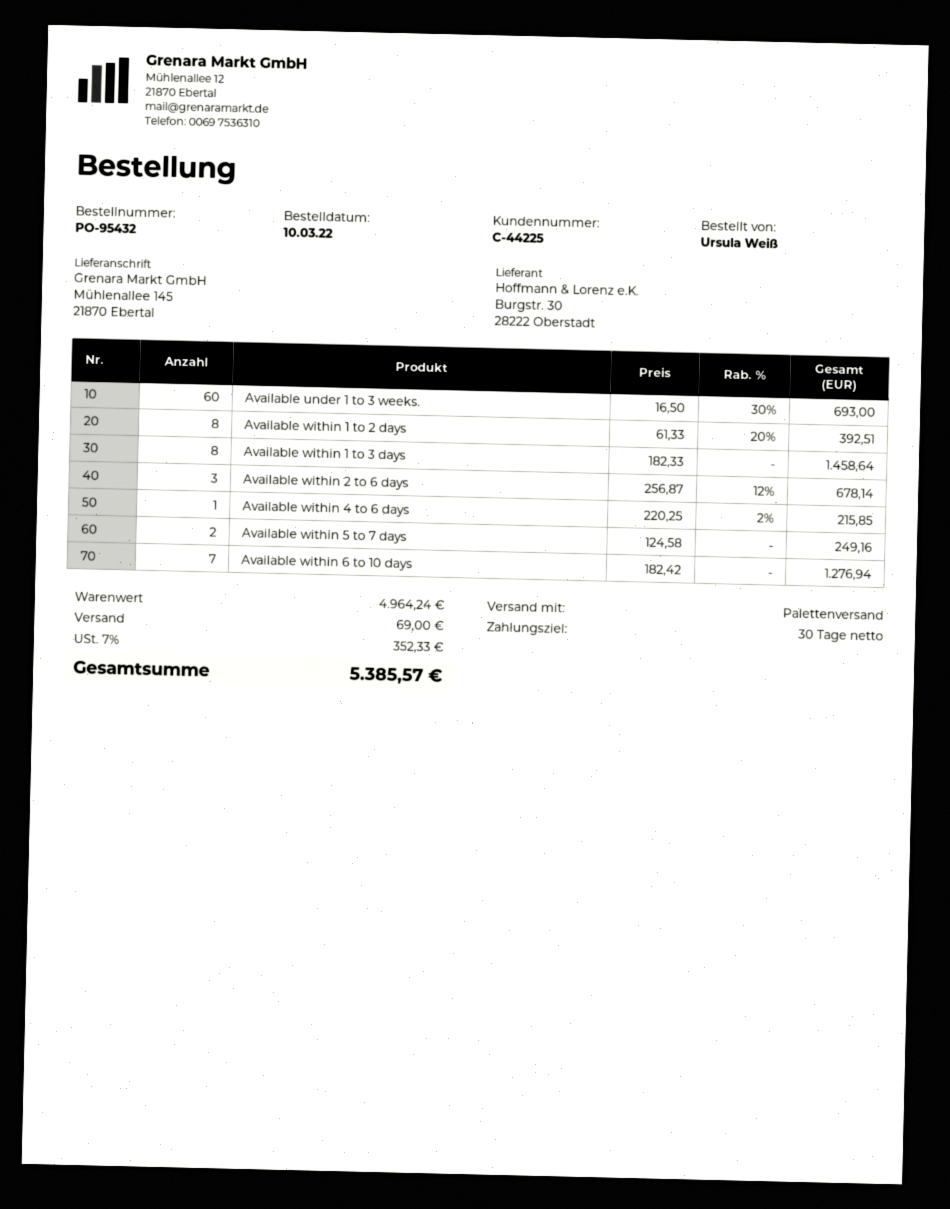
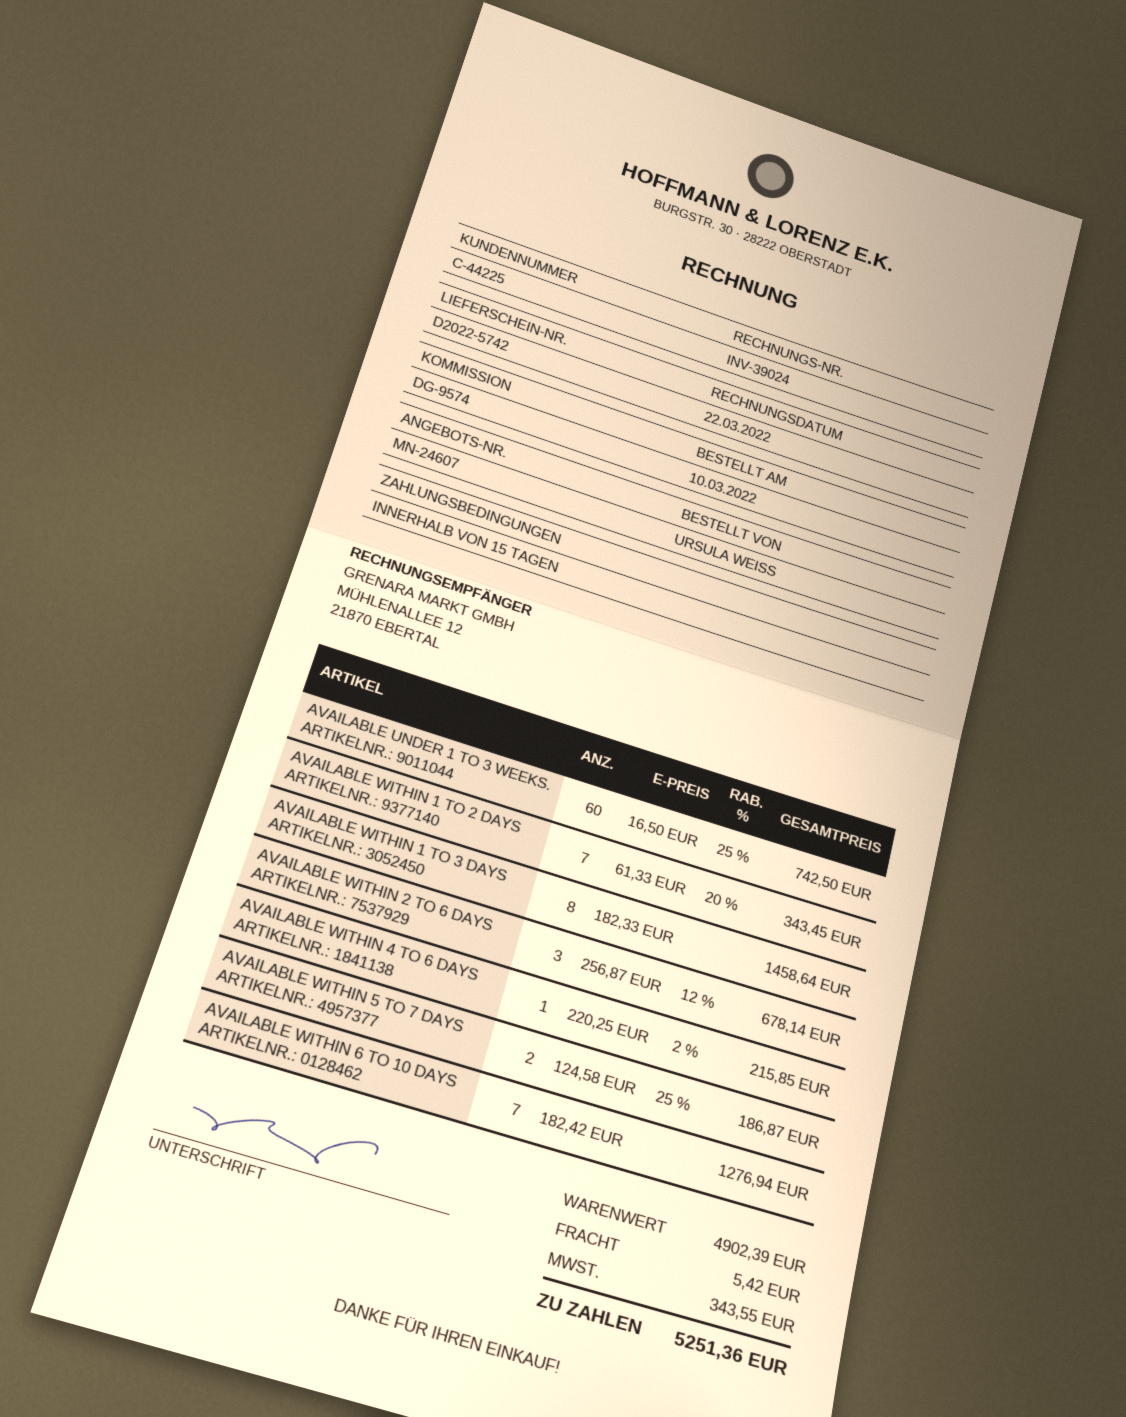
payment terms: 30 days -> 15 days
Available under 1 to 3 weeks.: 60 x 16.50 - 30% = 693.00 -> 60 x 16.50 - 25% = 742.50
Available within 1 to 2 days: 8 x 61.33 - 20% = 392.51 -> 7 x 61.33 - 20% = 343.45
Available within 5 to 7 days: 2 x 124.58 = 249.16 -> 2 x 124.58 - 25% = 186.87
subtotal: 4964.24 -> 4902.39
shipping: 69.00 -> 5.42
tax: 352.33 -> 343.55
total: 5385.57 -> 5251.36

